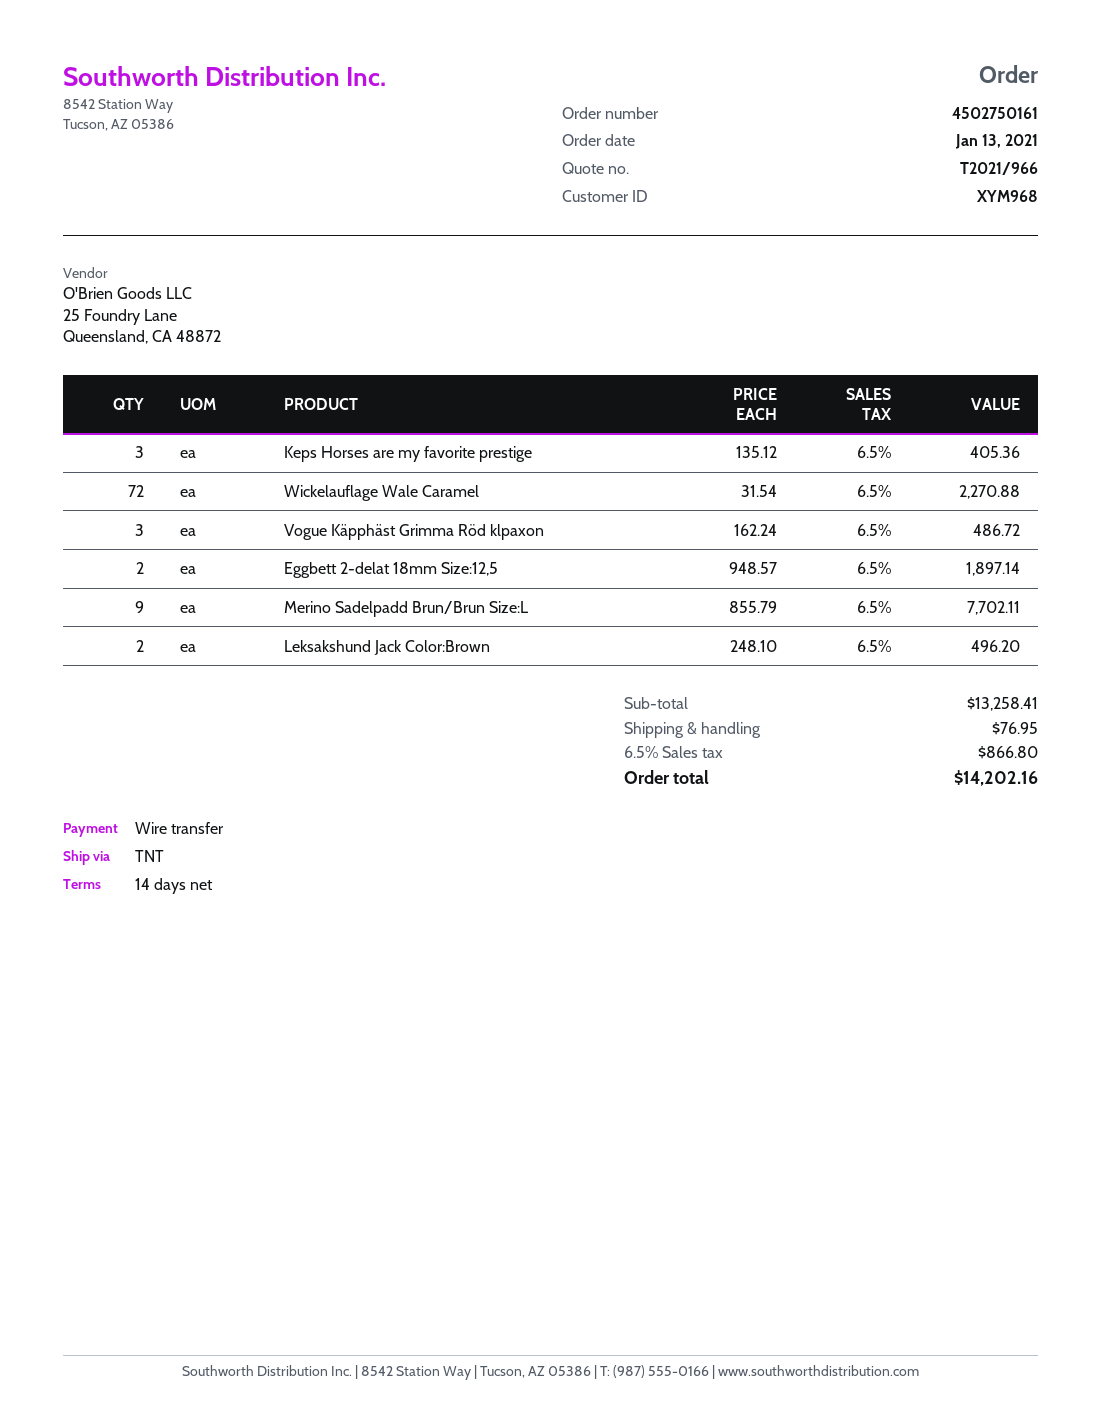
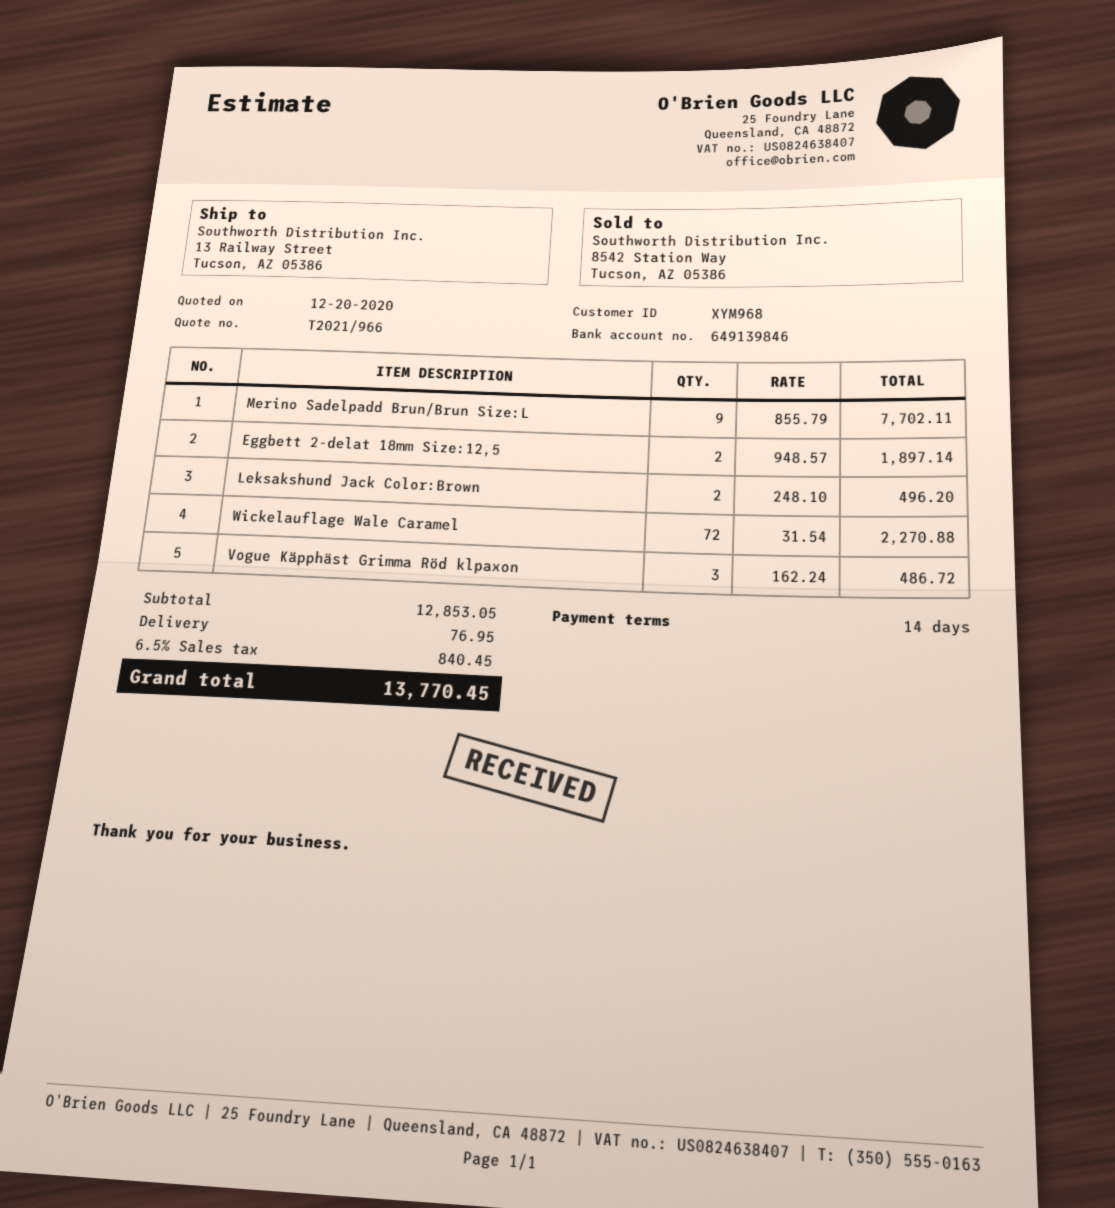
Keps Horses are my favorite prestige: 3 x 135.12 = 405.36 -> none
subtotal: 13258.41 -> 12853.05
tax: 6.5% = 866.80 -> 6.5% = 840.45
total: 14202.16 -> 13770.45

